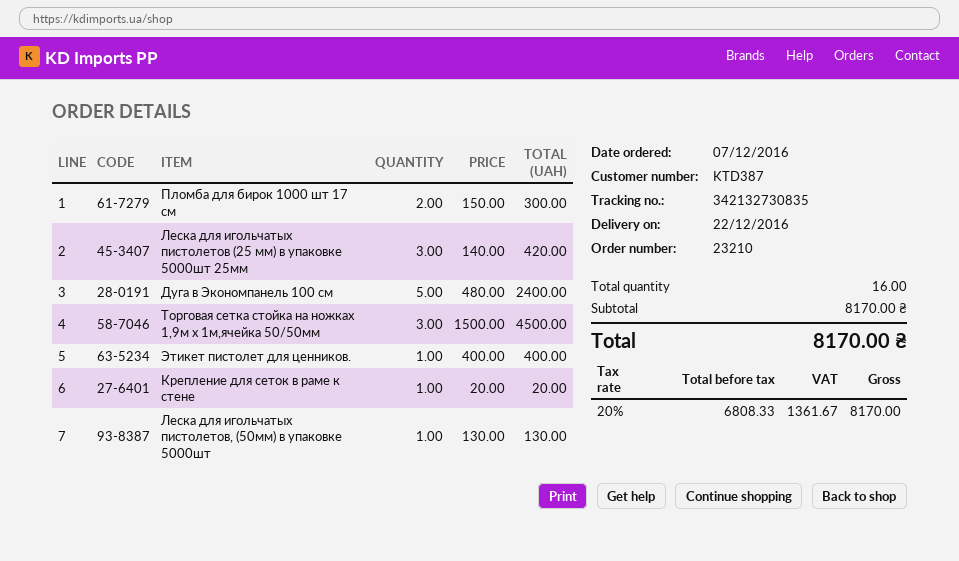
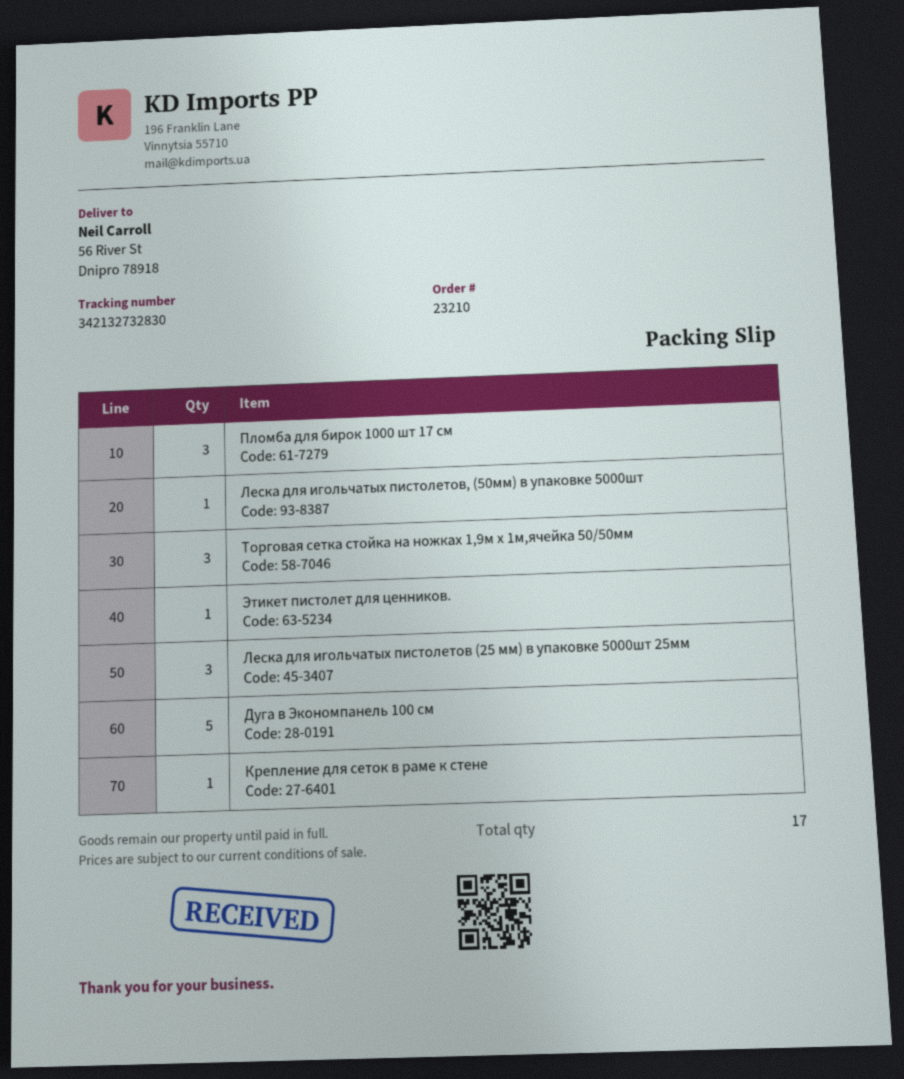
tracking number: 342132730835 -> 342132732830
Пломба для бирок 1000 шт 17 см: 2 -> 3
total quantity: 16 -> 17

